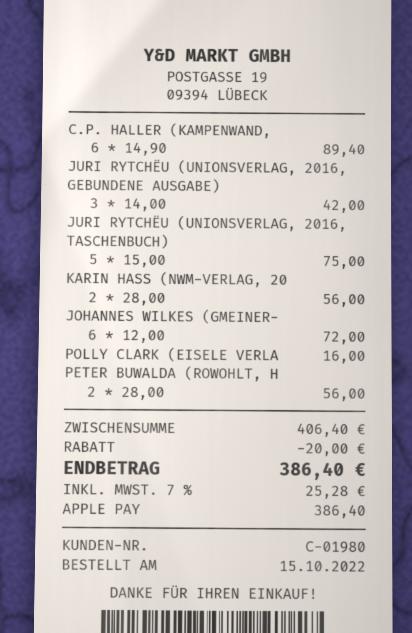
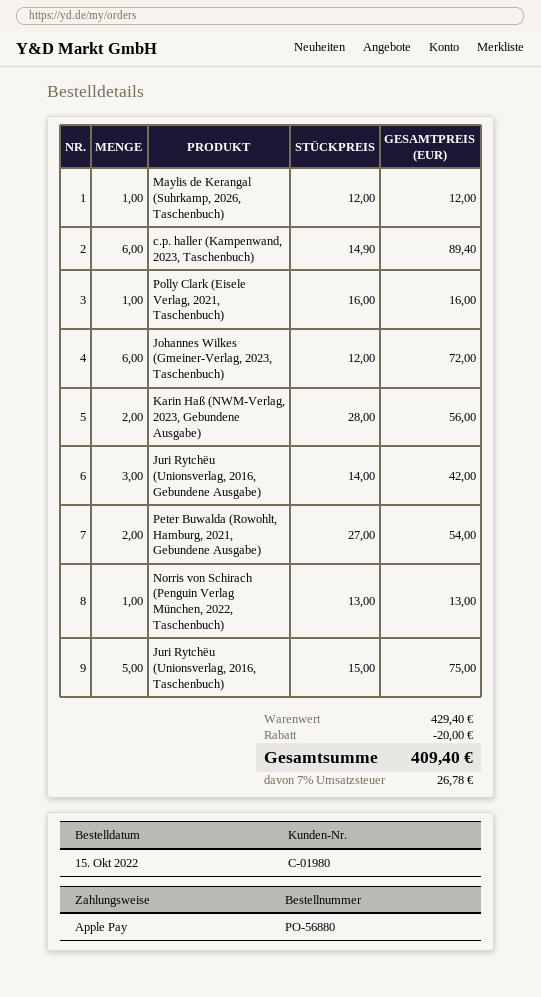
PETER BUWALDA (ROWOHLT, H: 2 x 28.00 = 56.00 -> 2 x 27.00 = 54.00
Maylis de Kerangal (Suhrkamp, 2026, Taschenbuch): none -> 1 x 12.00 = 12.00
Norris von Schirach (Penguin Verlag München, 2022, Taschenbuch): none -> 1 x 13.00 = 13.00
subtotal: 406.40 -> 429.40
tax: 7% = 25.28 -> 7% = 26.78
total: 386.40 -> 409.40

